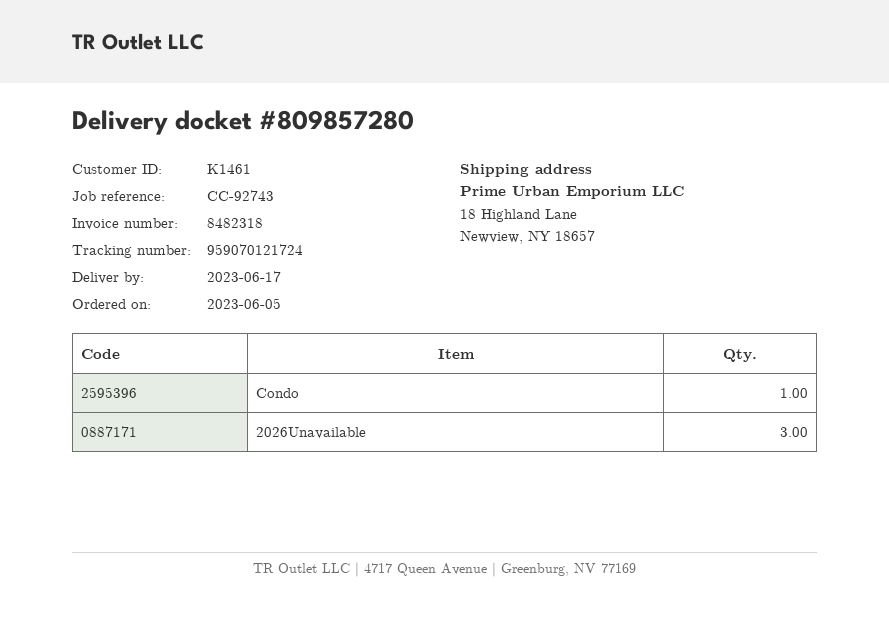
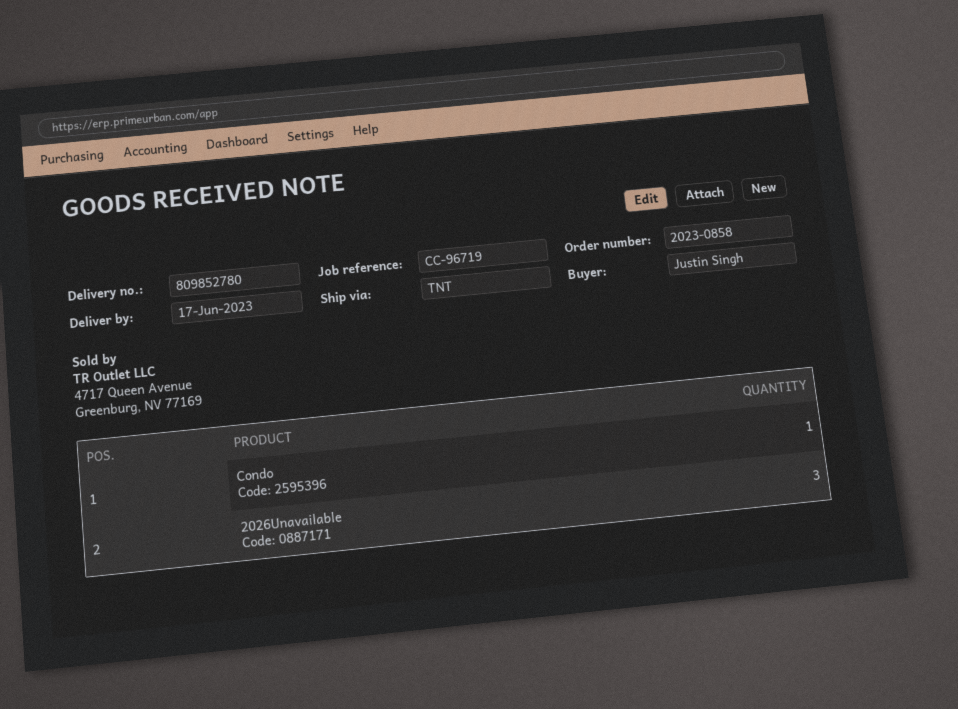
delivery note number: 809857280 -> 809852780
reference: CC-92743 -> CC-96719

